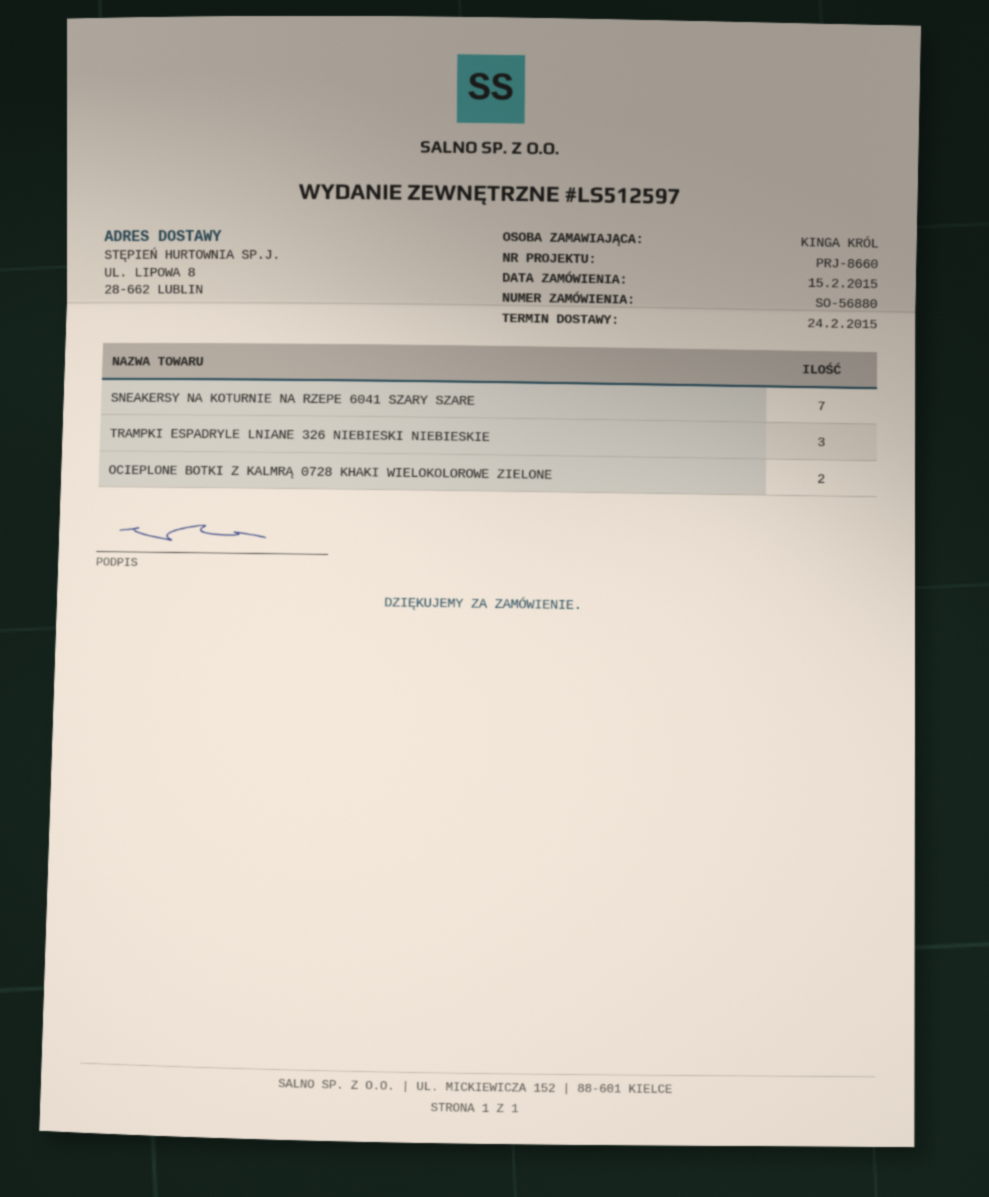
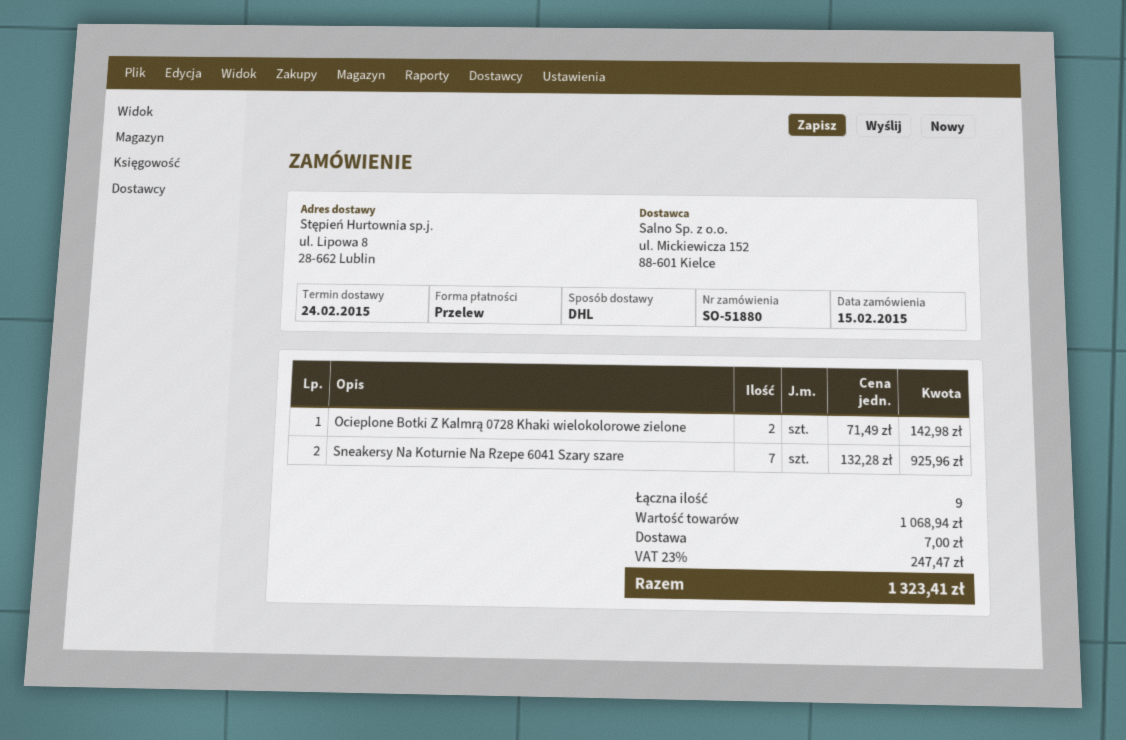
order number: SO-56880 -> SO-51880
TRAMPKI ESPADRYLE LNIANE 326 NIEBIESKI NIEBIESKIE: 3 -> none

